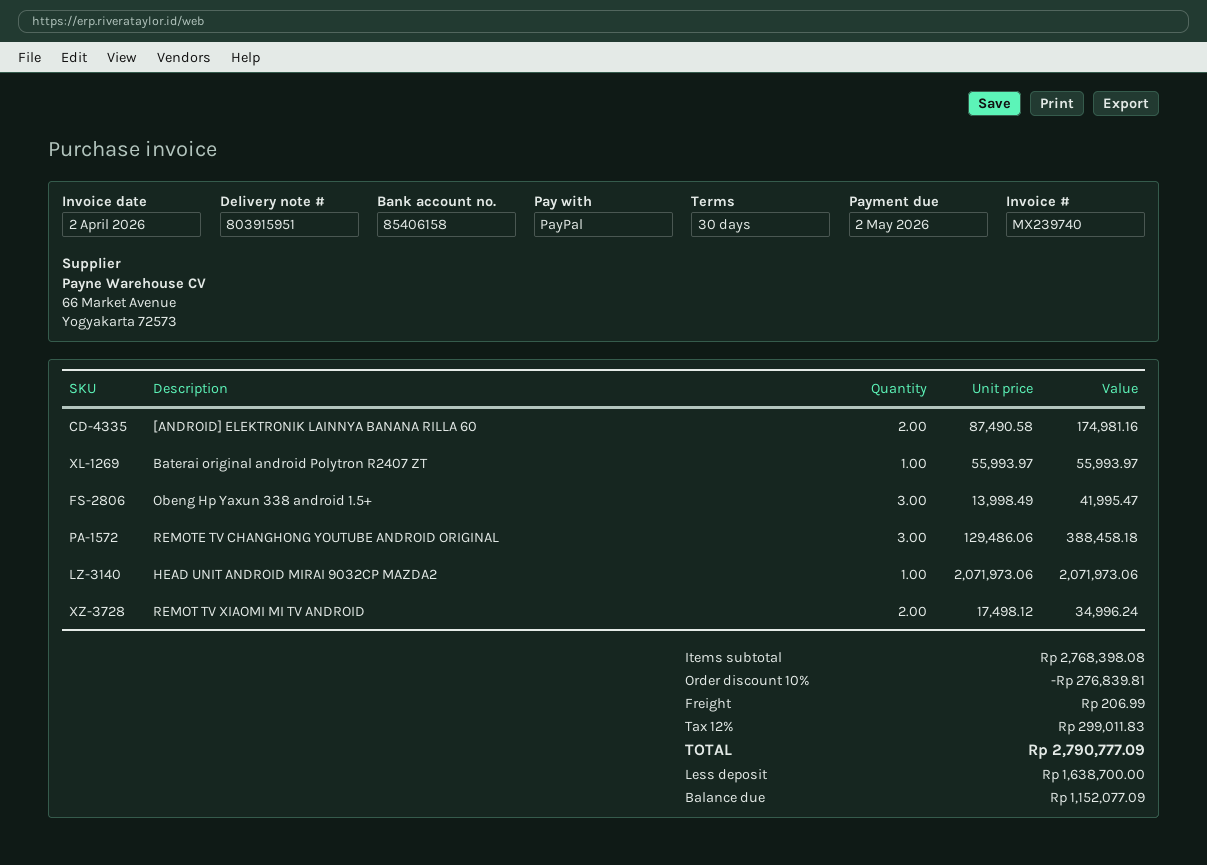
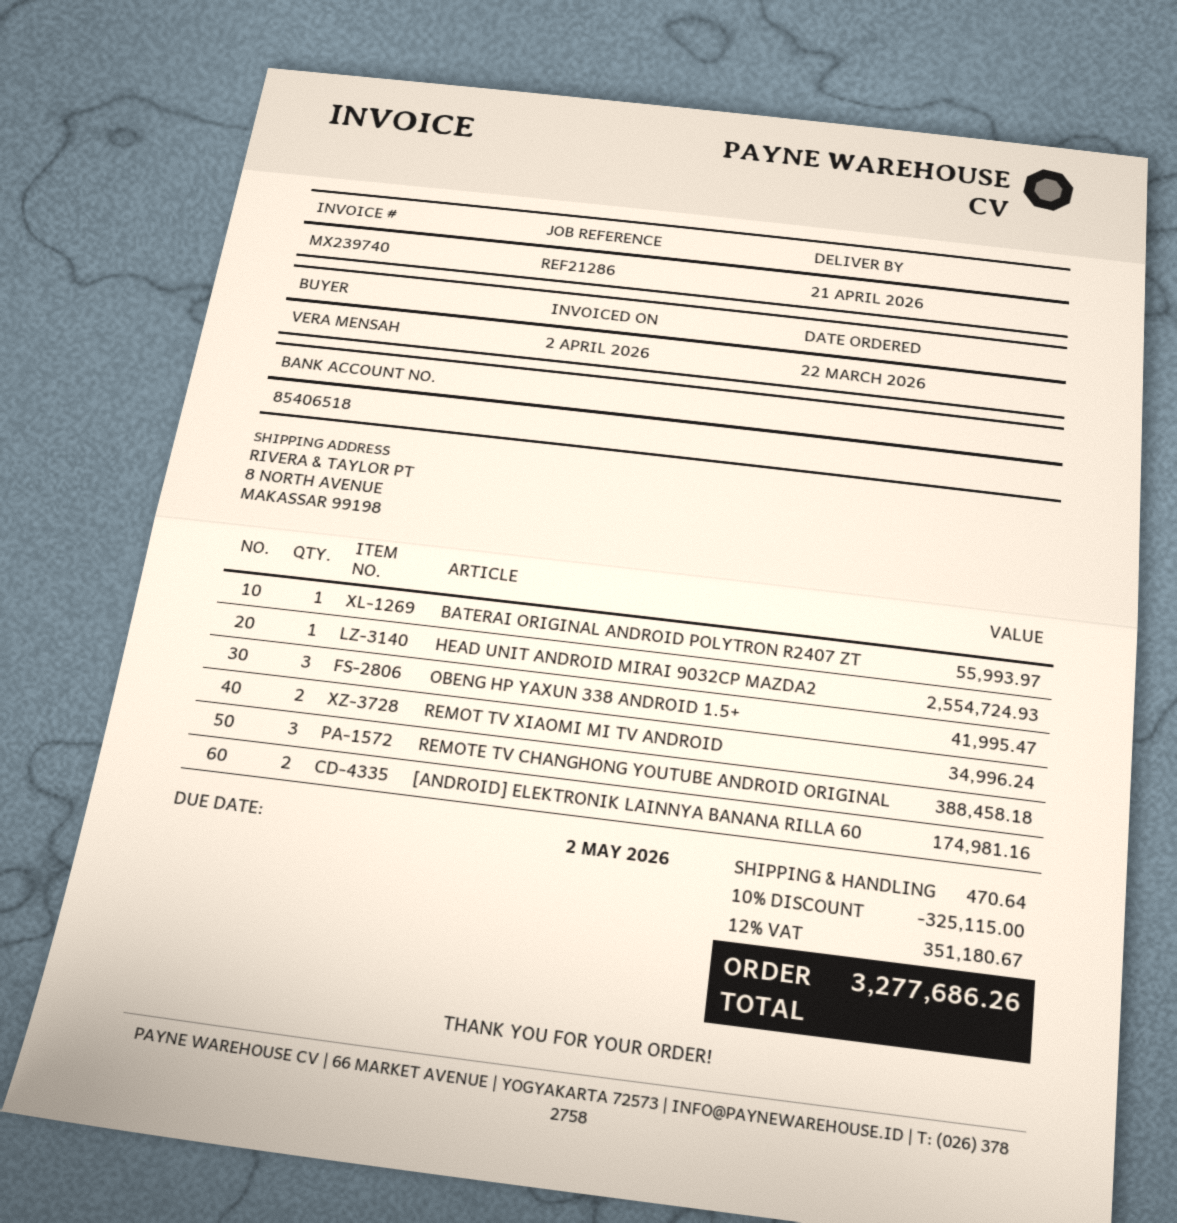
bank account: 85406158 -> 85406518
HEAD UNIT ANDROID MIRAI 9032CP MAZDA2: 1 for 2071973.06 -> 1 for 2554724.93
discount: 10% = 276839.81 -> 10% = 325115.00
shipping: 206.99 -> 470.64
tax: 12% = 299011.83 -> 12% = 351180.67
total: 2790777.09 -> 3277686.26

